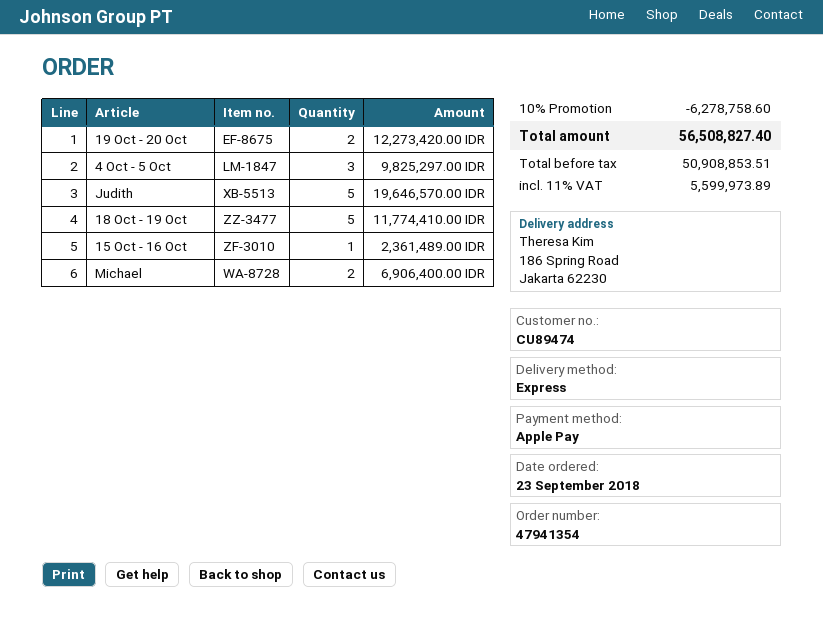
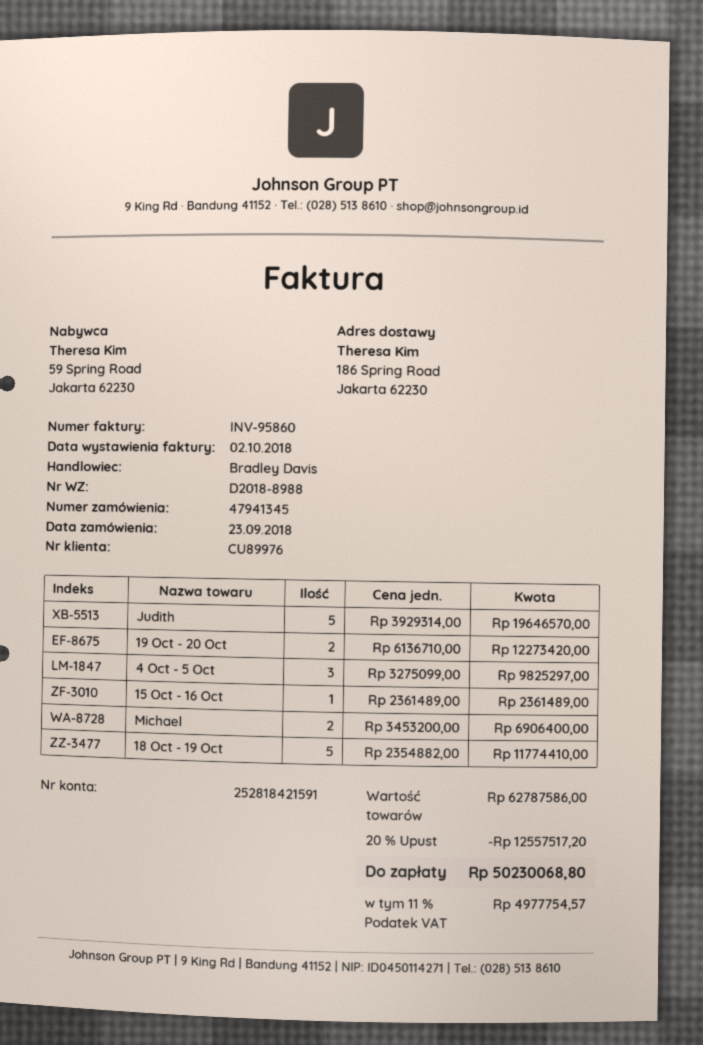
order number: 47941354 -> 47941345
customer number: CU89474 -> CU89976
discount: 10% = 6278758.60 -> 20% = 12557517.20
tax: 11% = 5599973.89 -> 11% = 4977754.57
total: 56508827.40 -> 50230068.80

